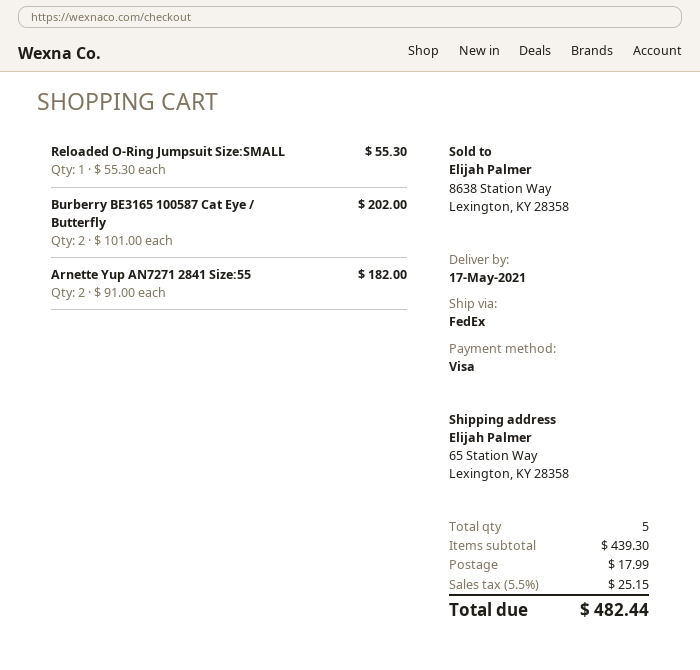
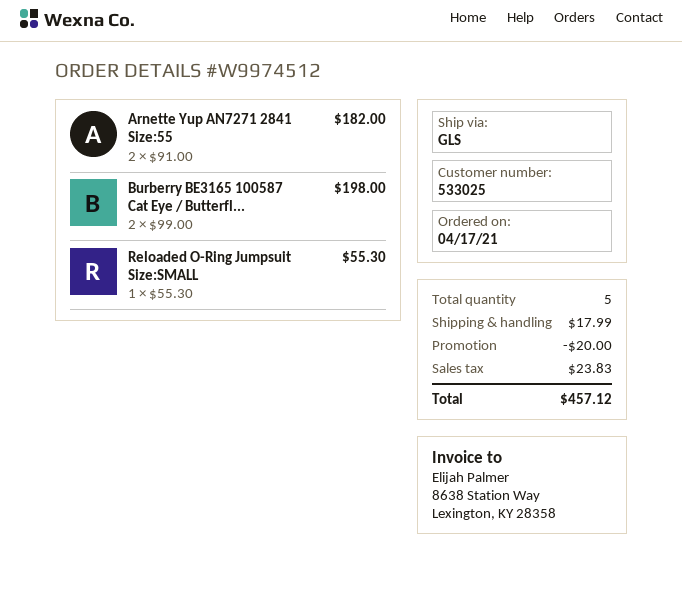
shipping method: FedEx -> GLS
Burberry BE3165 100587 Cat Eye / Butterfly: 2 x 101.00 = 202.00 -> 2 x 99.00 = 198.00
discount: none -> 20.00
tax: 25.15 -> 23.83
total: 482.44 -> 457.12

